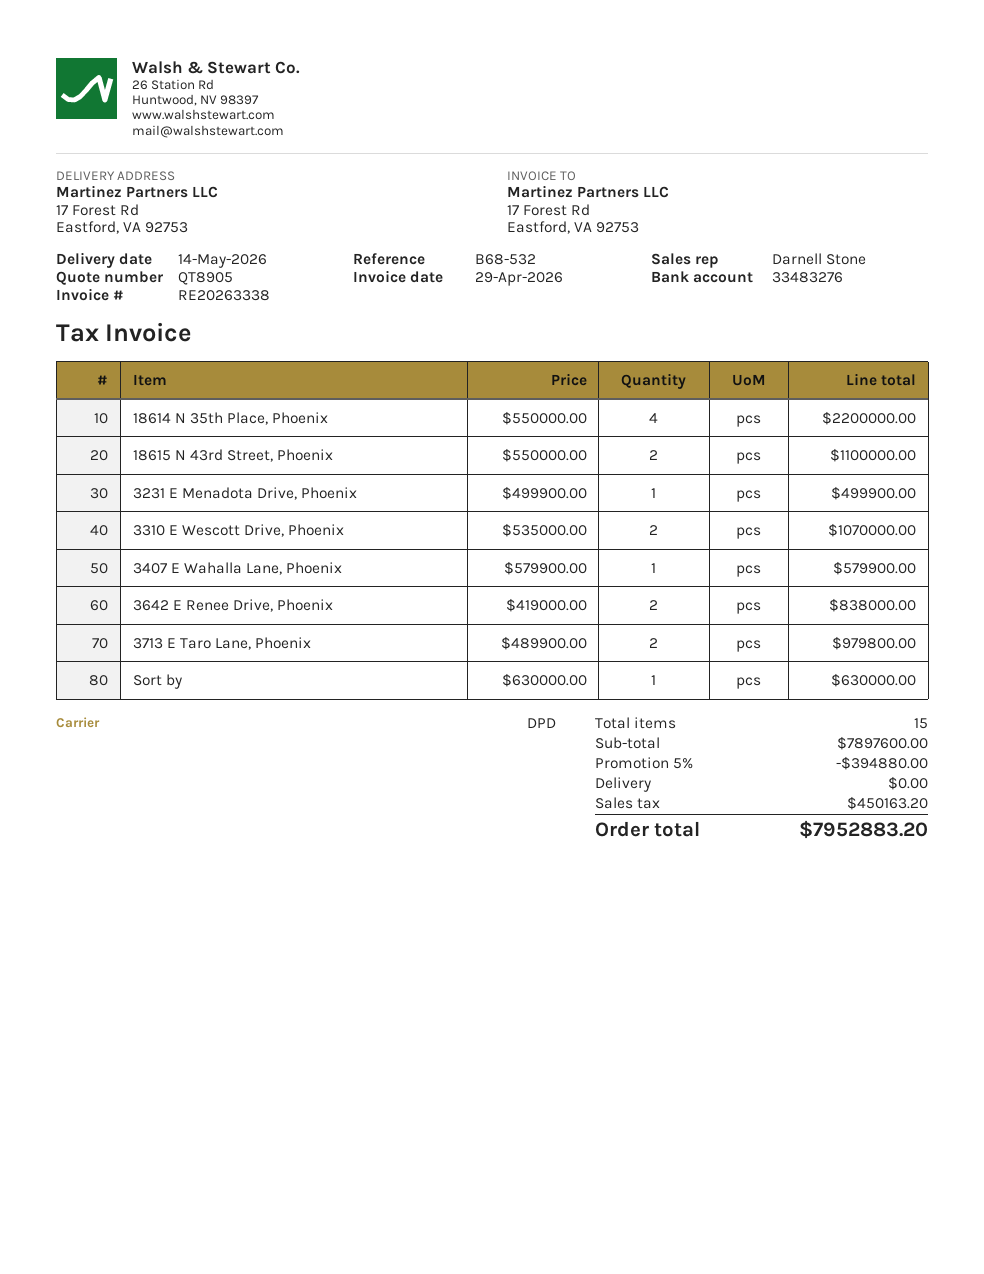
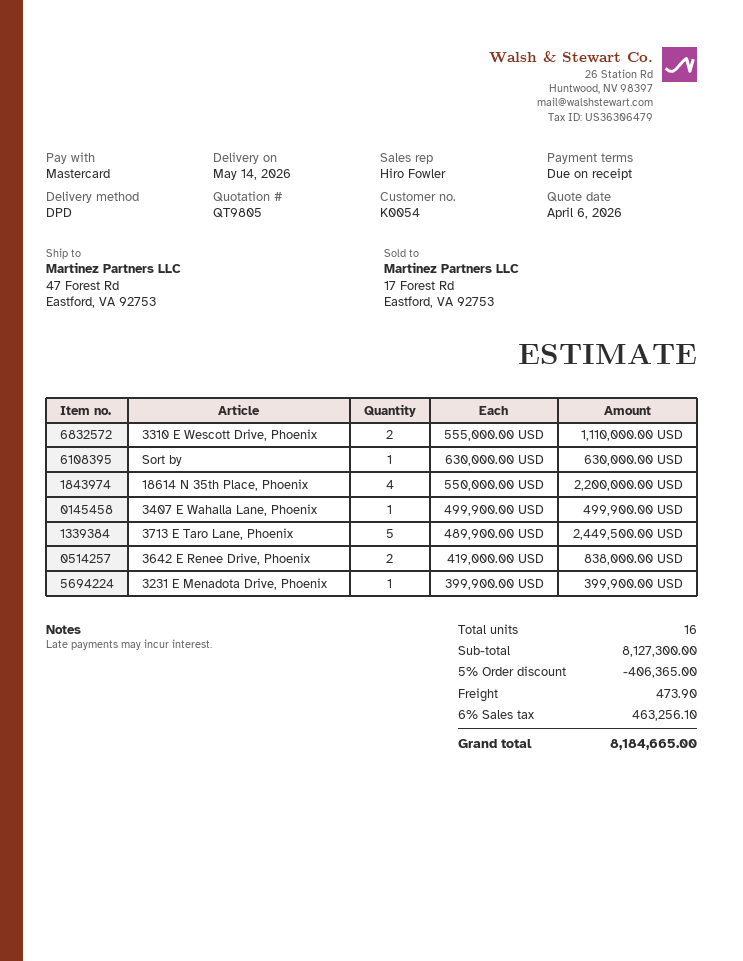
quote number: QT8905 -> QT9805
sales rep: Darnell Stone -> Hiro Fowler
ship to: 17 Forest Rd, Eastford, VA 92753 -> 47 Forest Rd, Eastford, VA 92753
18615 N 43rd Street, Phoenix: 2 x 550000.00 = 1100000.00 -> none
3231 E Menadota Drive, Phoenix: 1 x 499900.00 = 499900.00 -> 1 x 399900.00 = 399900.00
3310 E Wescott Drive, Phoenix: 2 x 535000.00 = 1070000.00 -> 2 x 555000.00 = 1110000.00
3407 E Wahalla Lane, Phoenix: 1 x 579900.00 = 579900.00 -> 1 x 499900.00 = 499900.00
3713 E Taro Lane, Phoenix: 2 x 489900.00 = 979800.00 -> 5 x 489900.00 = 2449500.00
total quantity: 15 -> 16
subtotal: 7897600.00 -> 8127300.00
discount: 5% = 394880.00 -> 5% = 406365.00
shipping: 0.00 -> 473.90
tax: 450163.20 -> 463256.10
total: 7952883.20 -> 8184665.00

